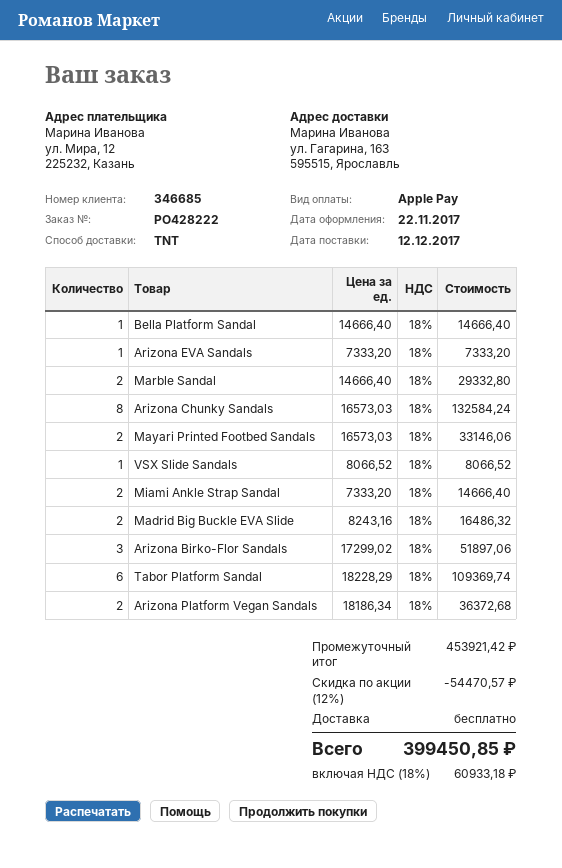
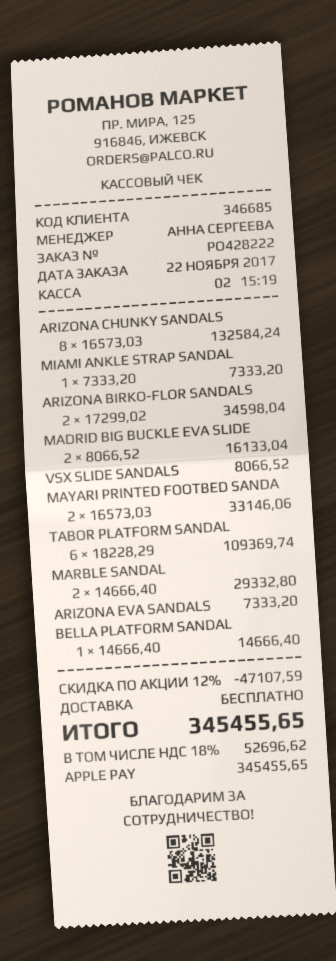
Miami Ankle Strap Sandal: 2 x 7333.20 = 14666.40 -> 1 x 7333.20 = 7333.20
Madrid Big Buckle EVA Slide: 2 x 8243.16 = 16486.32 -> 2 x 8066.52 = 16133.04
Arizona Birko-Flor Sandals: 3 x 17299.02 = 51897.06 -> 2 x 17299.02 = 34598.04
Arizona Platform Vegan Sandals: 2 x 18186.34 = 36372.68 -> none
discount: 12% = 54470.57 -> 12% = 47107.59
tax: 18% = 60933.18 -> 18% = 52696.62
total: 399450.85 -> 345455.65

